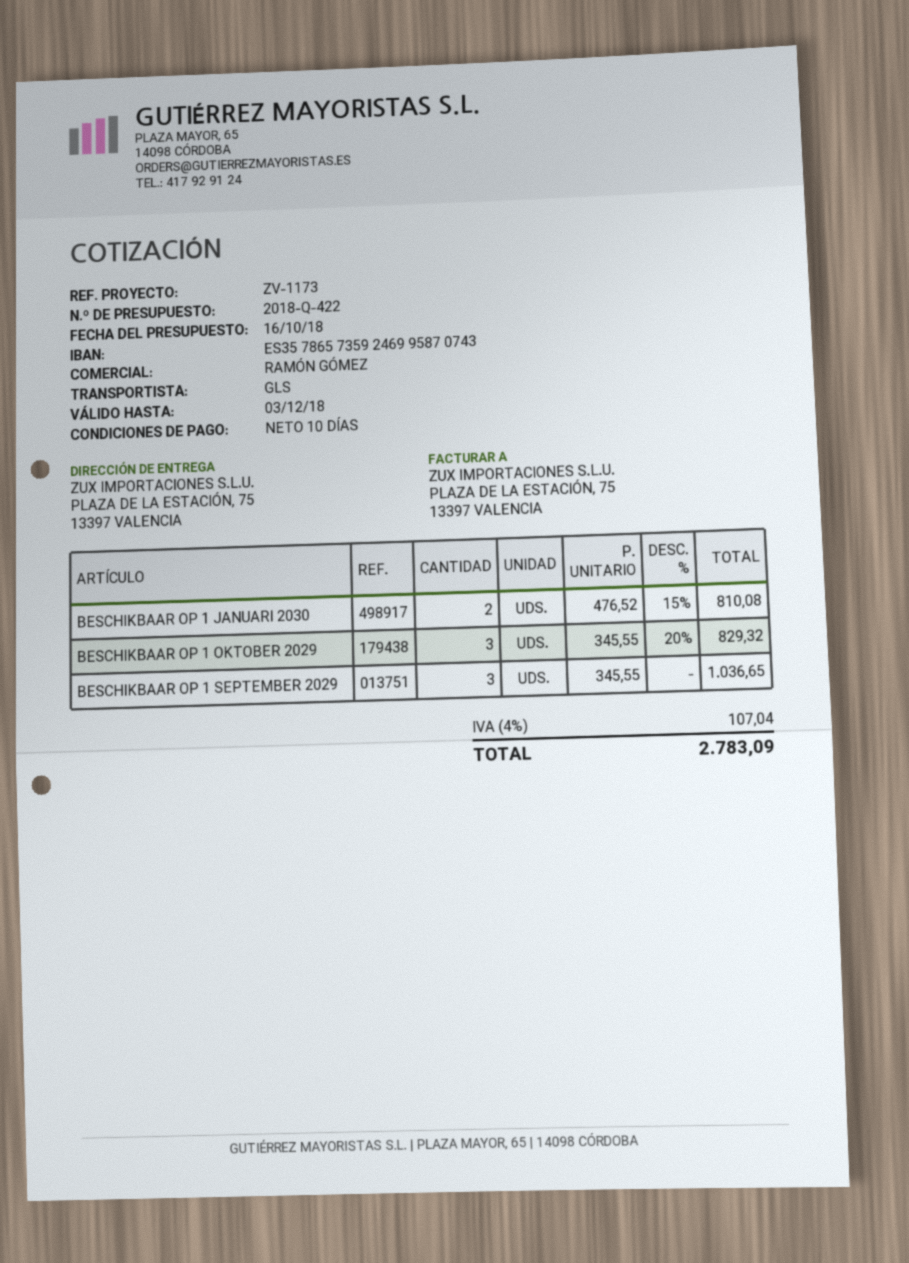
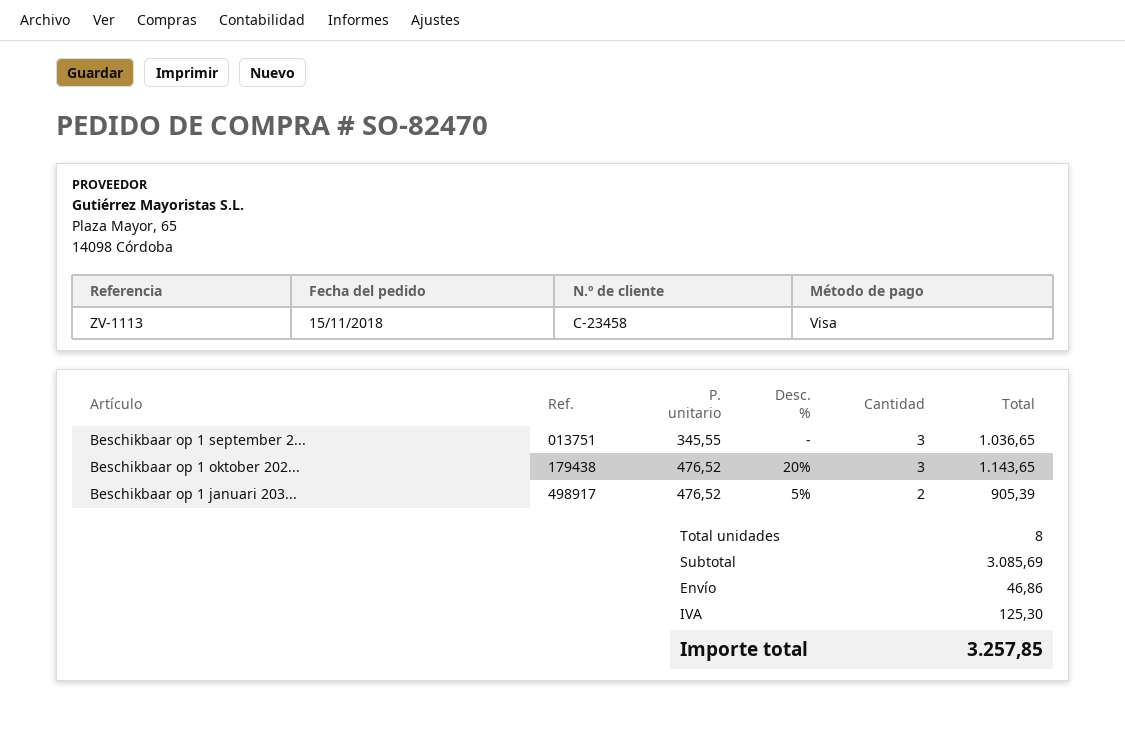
reference: ZV-1173 -> ZV-1113
BESCHIKBAAR OP 1 JANUARI 2030: 2 x 476.52 - 15% = 810.08 -> 2 x 476.52 - 5% = 905.39
BESCHIKBAAR OP 1 OKTOBER 2029: 3 x 345.55 - 20% = 829.32 -> 3 x 476.52 - 20% = 1143.65
shipping: none -> 46.86
tax: 107.04 -> 125.30
total: 2783.09 -> 3257.85

